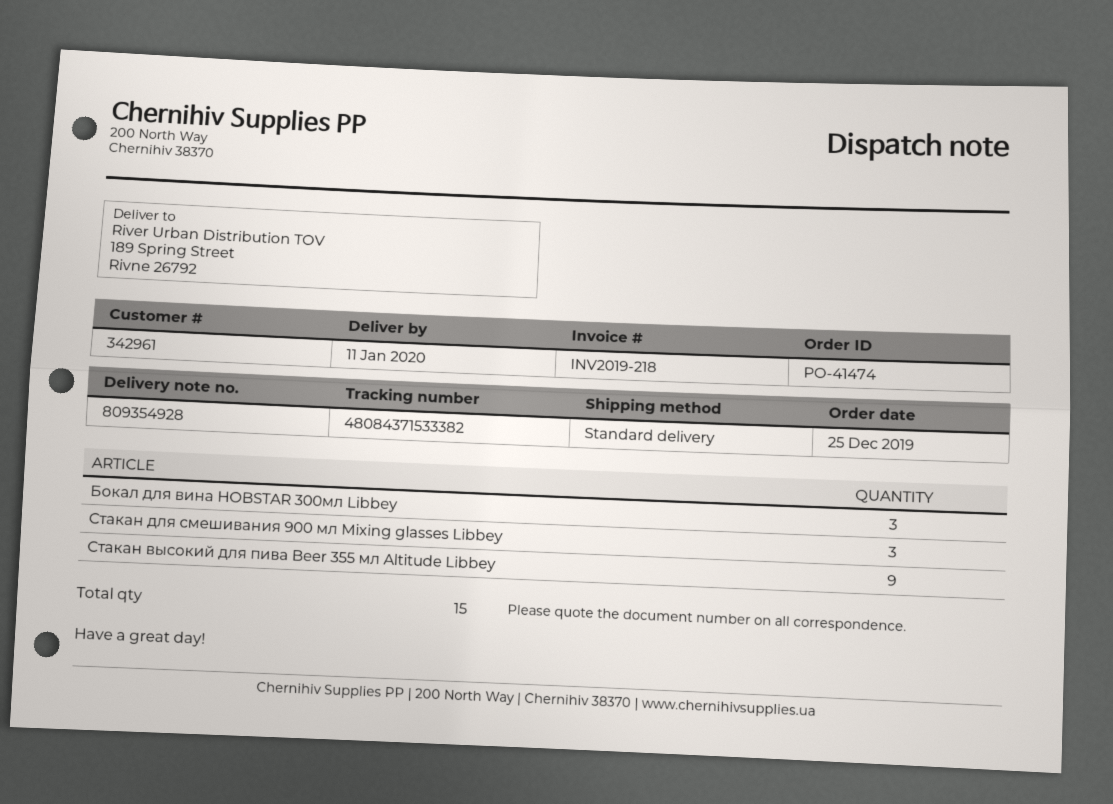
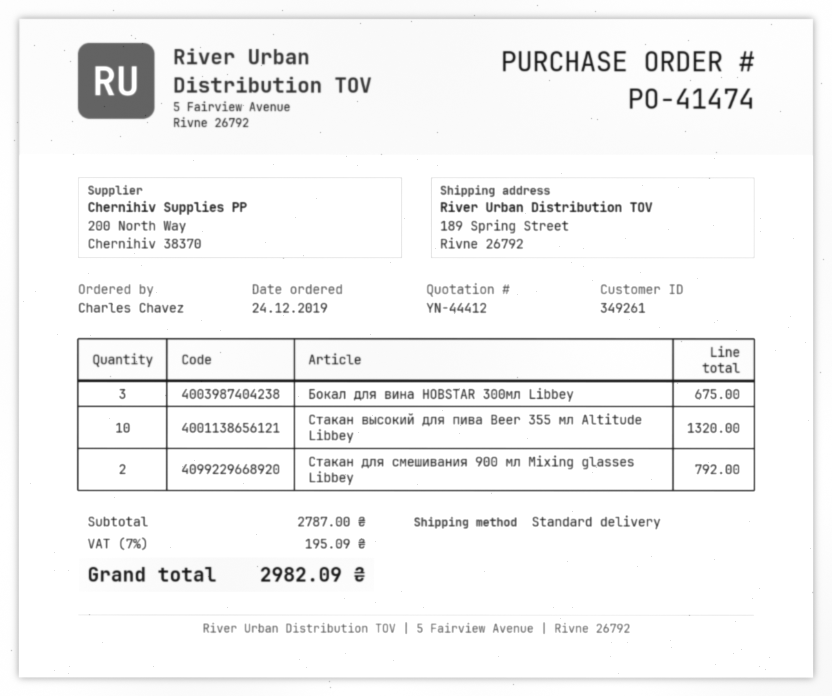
order date: 2019-12-25 -> 2019-12-24
customer number: 342961 -> 349261
Стакан для смешивания 900 мл Mixing glasses Libbey: 3 -> 2
Стакан высокий для пива Beer 355 мл Altitude Libbey: 9 -> 10

